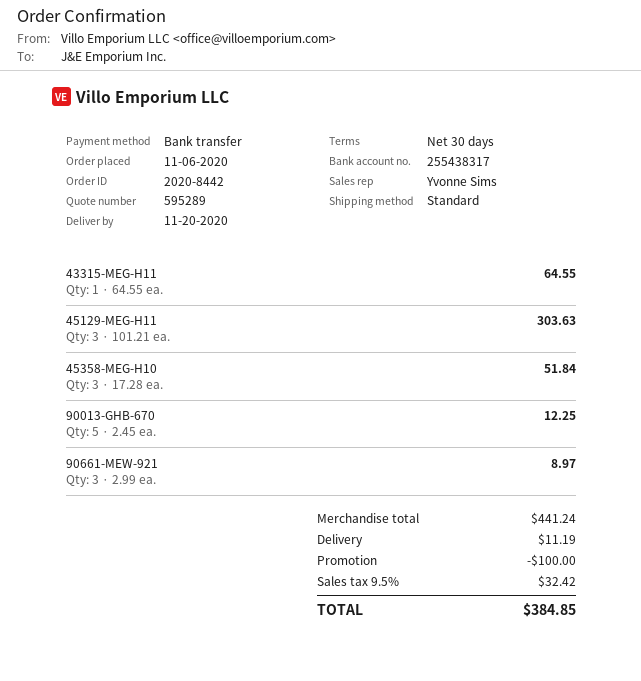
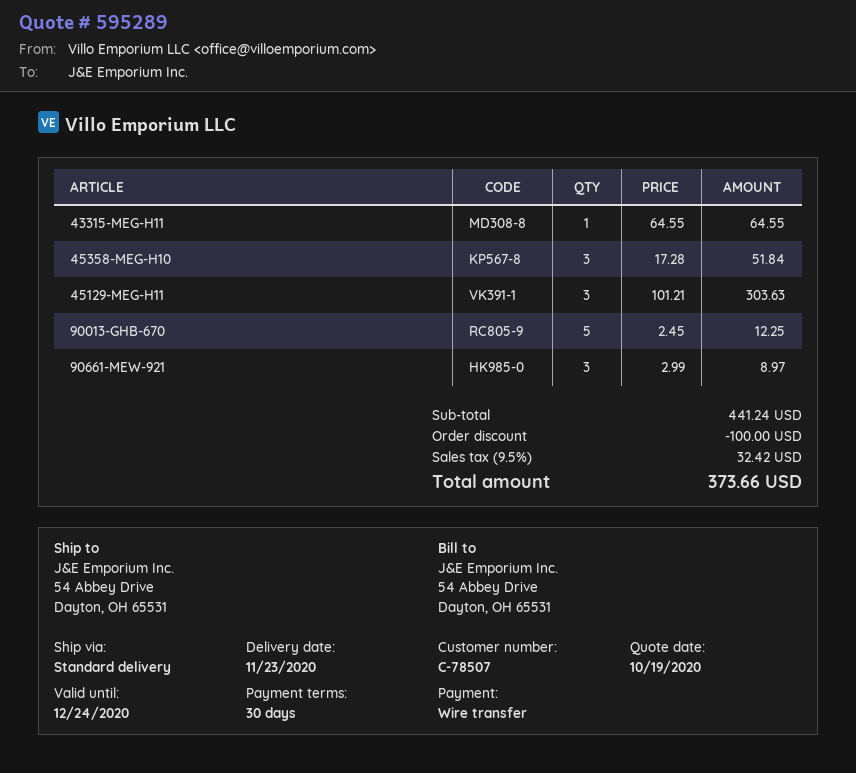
delivery date: 2020-11-20 -> 2020-11-23
shipping: 11.19 -> none
total: 384.85 -> 373.66

